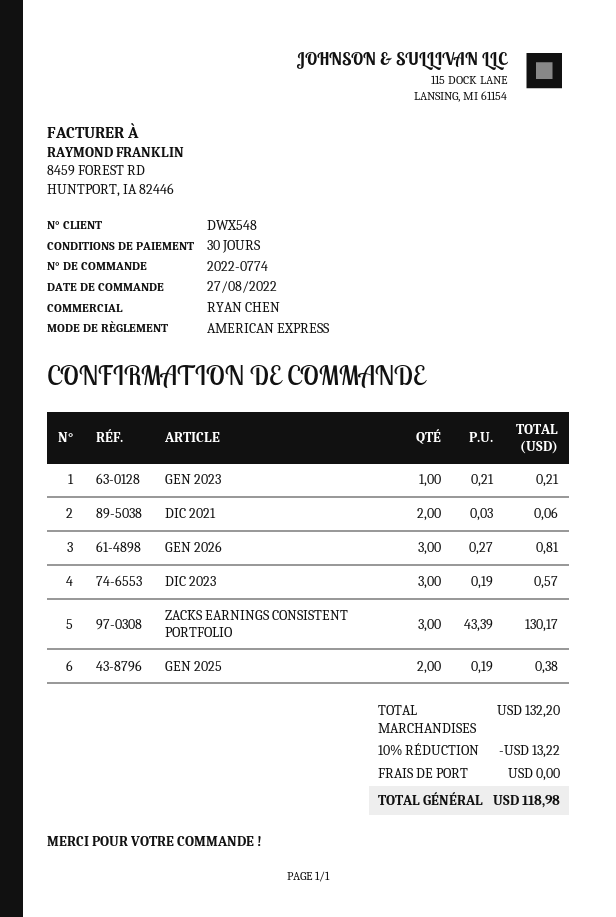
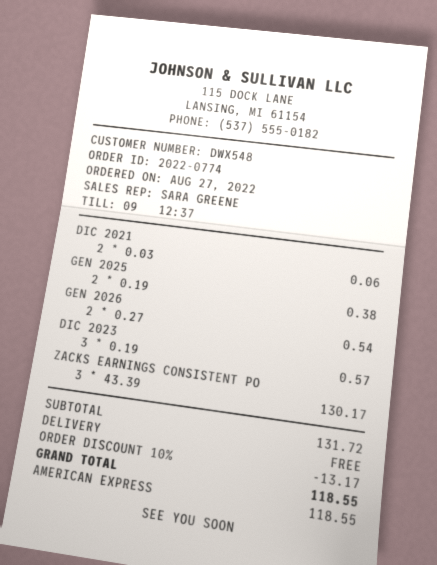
sales rep: RYAN CHEN -> SARA GREENE
GEN 2023: 1 x 0.21 = 0.21 -> none
GEN 2026: 3 x 0.27 = 0.81 -> 2 x 0.27 = 0.54
subtotal: 132.20 -> 131.72
discount: 10% = 13.22 -> 10% = 13.17
total: 118.98 -> 118.55

